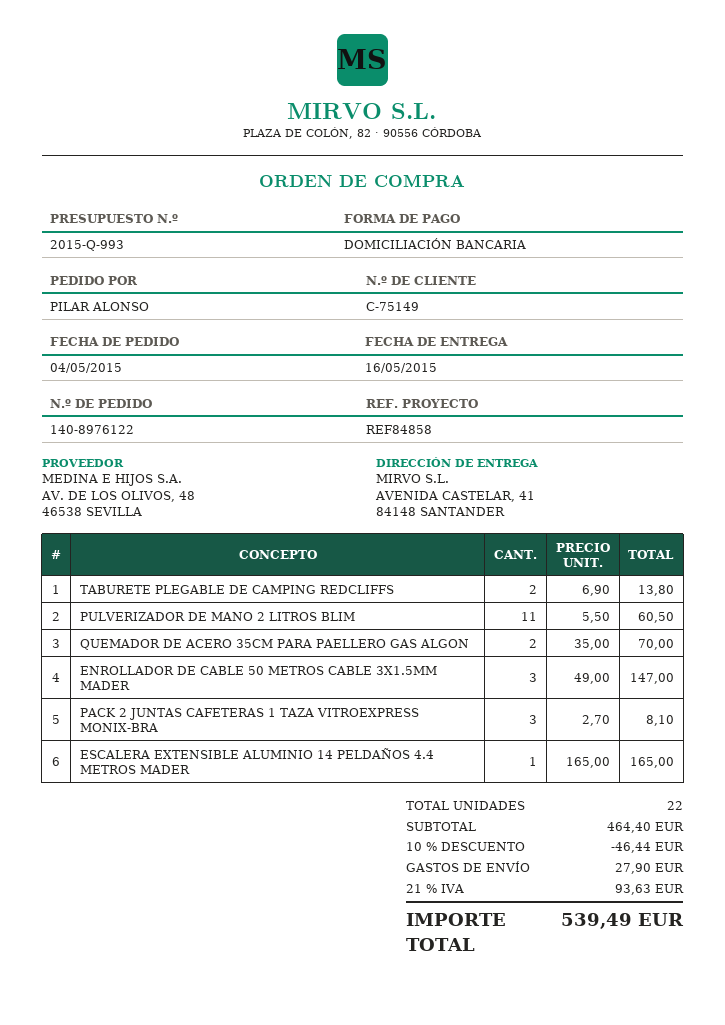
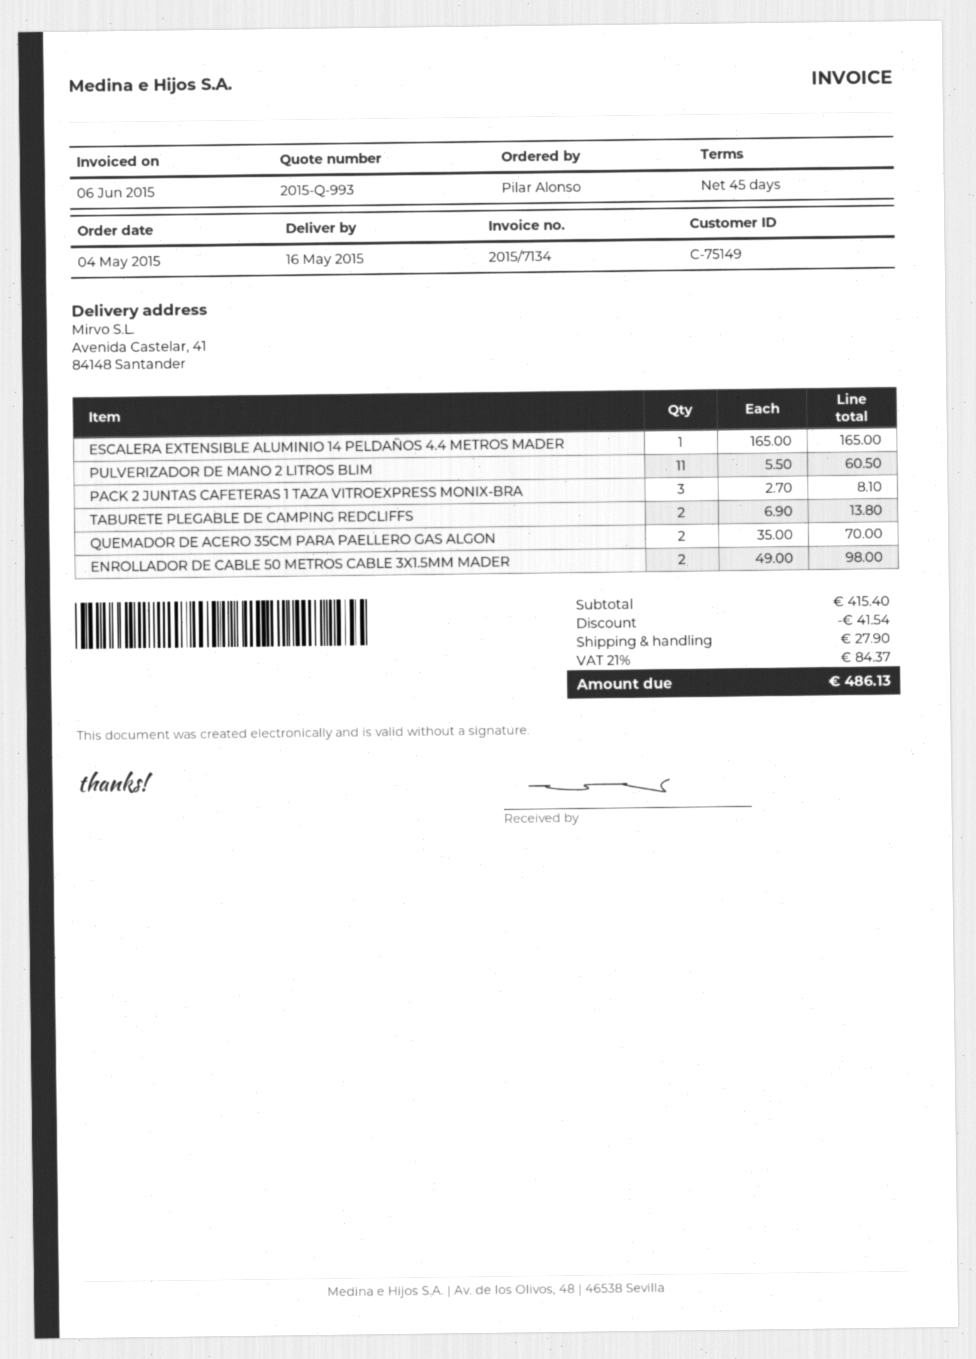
ENROLLADOR DE CABLE 50 METROS CABLE 3X1.5MM MADER: 3 x 49.00 = 147.00 -> 2 x 49.00 = 98.00
subtotal: 464.40 -> 415.40
discount: 46.44 -> 41.54
tax: 21% = 93.63 -> 21% = 84.37
total: 539.49 -> 486.13

